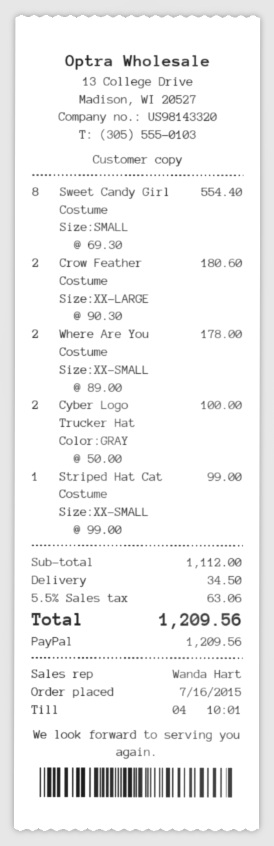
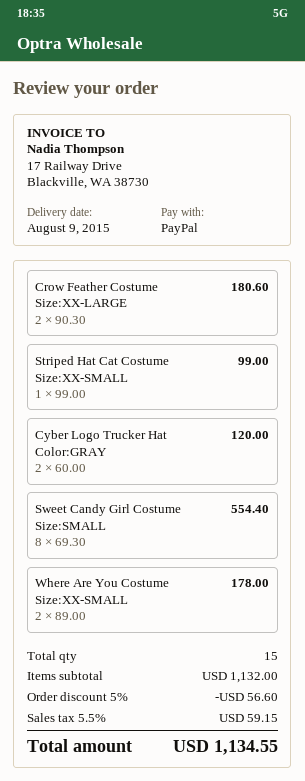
Cyber Logo Trucker Hat Color:GRAY: 2 x 50.00 = 100.00 -> 2 x 60.00 = 120.00
subtotal: 1112.00 -> 1132.00
discount: none -> 5% = 56.60
shipping: 34.50 -> none
tax: 5.5% = 63.06 -> 5.5% = 59.15
total: 1209.56 -> 1134.55

